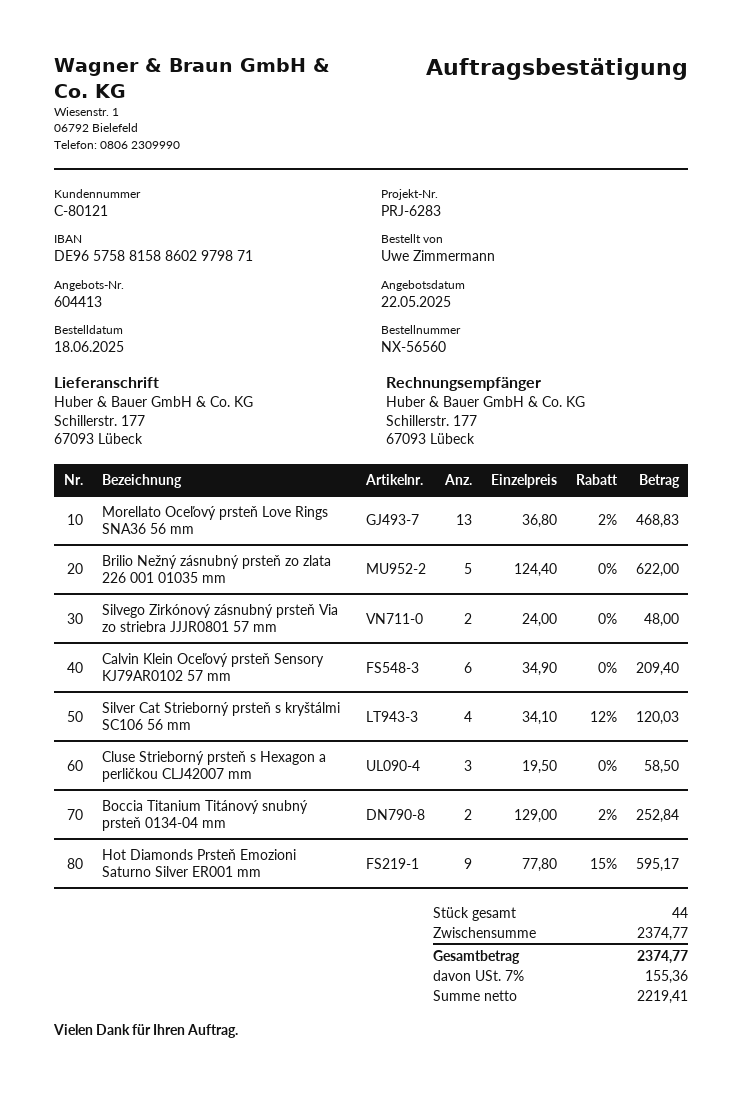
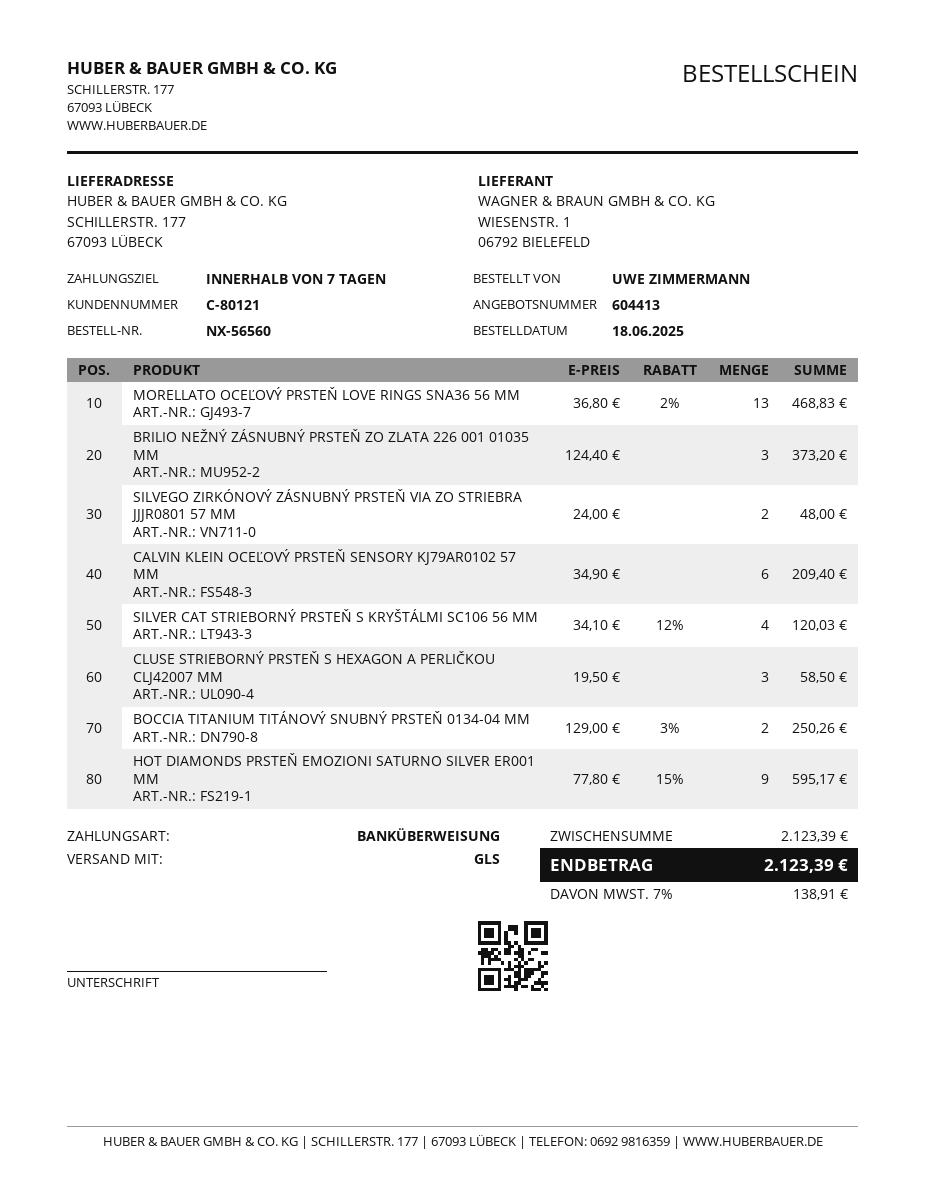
Brilio Nežný zásnubný prsteň zo zlata 226 001 01035 mm: 5 x 124.40 = 622.00 -> 3 x 124.40 = 373.20
Boccia Titanium Titánový snubný prsteň 0134-04 mm: 2 x 129.00 - 2% = 252.84 -> 2 x 129.00 - 3% = 250.26
subtotal: 2374.77 -> 2123.39
tax: 7% = 155.36 -> 7% = 138.91
total: 2374.77 -> 2123.39

